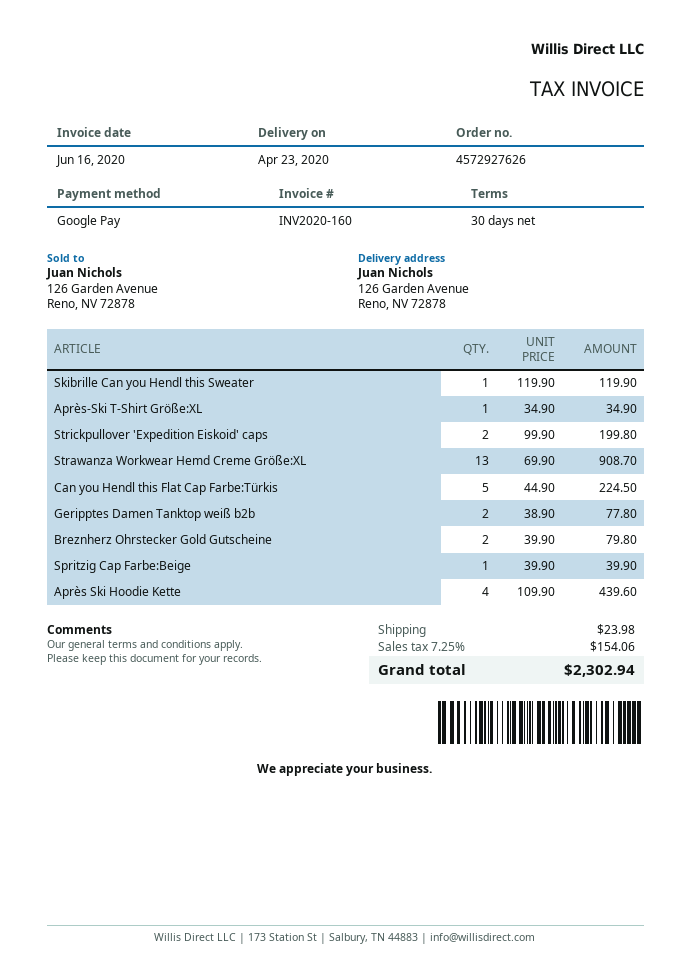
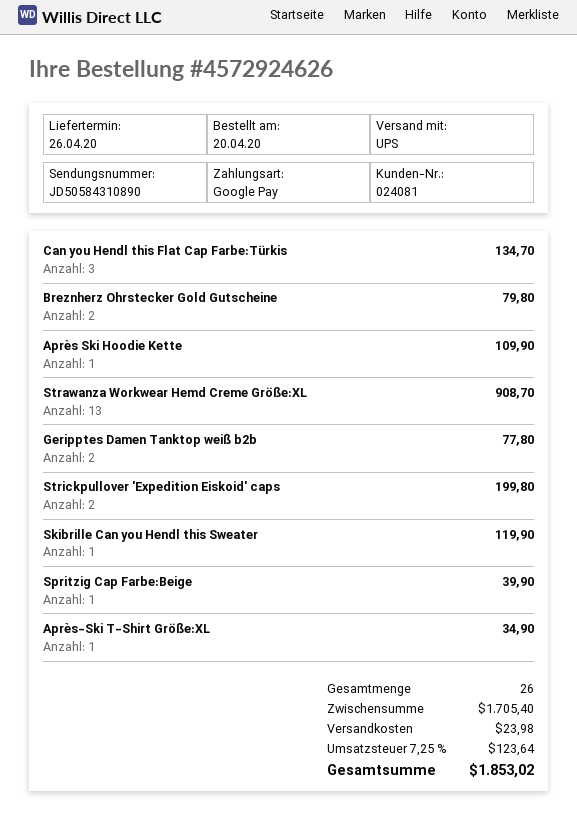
order number: 4572927626 -> 4572924626
delivery date: 2020-04-23 -> 2020-04-26
Can you Hendl this Flat Cap Farbe:Türkis: 5 for 224.50 -> 3 for 134.70
Après Ski Hoodie Kette: 4 for 439.60 -> 1 for 109.90
tax: 7.25% = 154.06 -> 7.25% = 123.64
total: 2302.94 -> 1853.02

